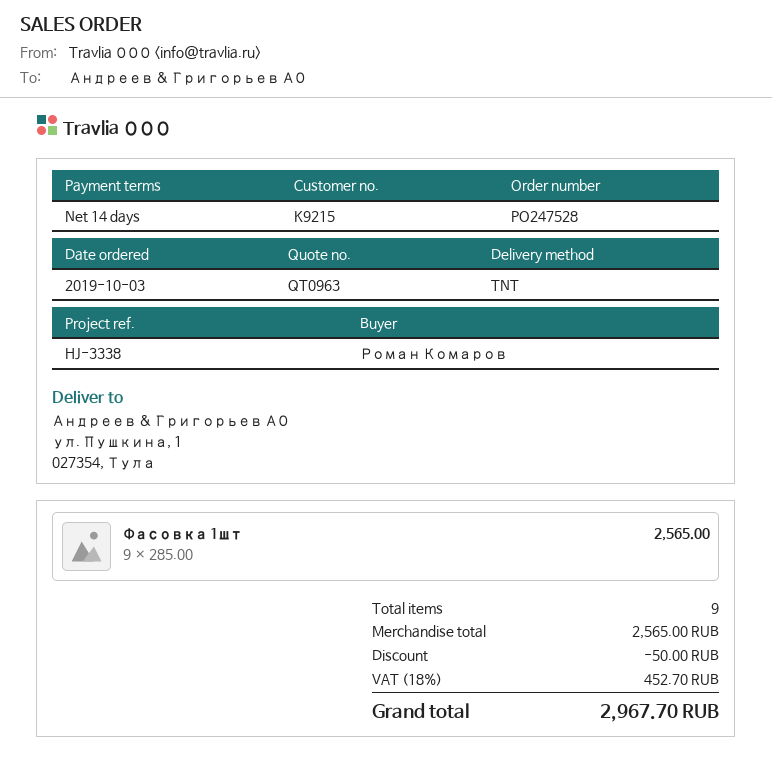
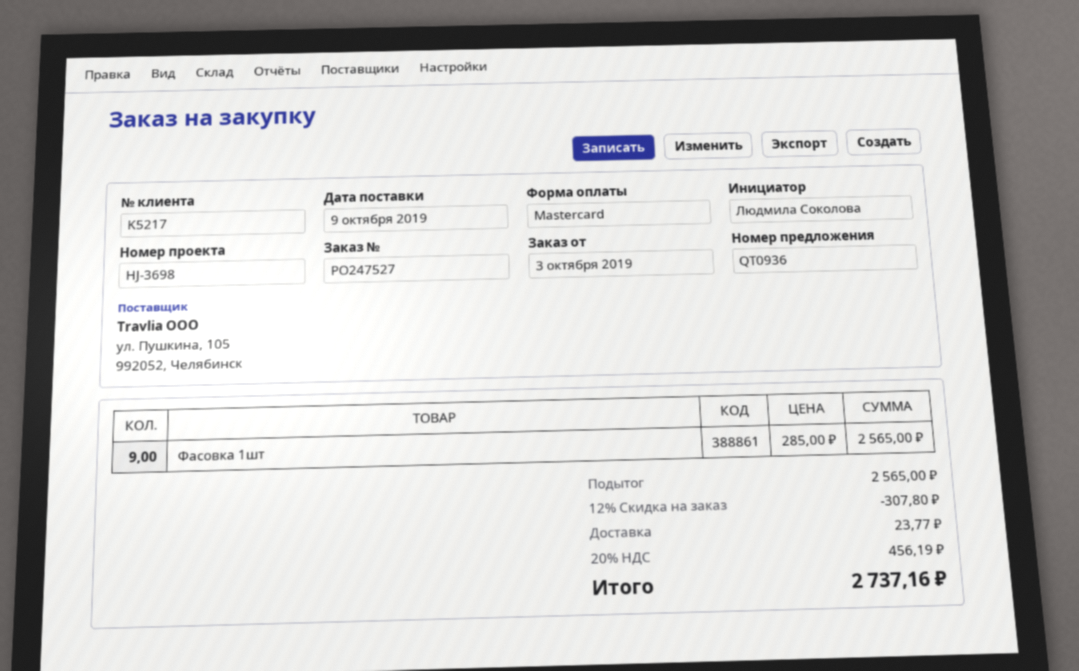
quote number: QT0963 -> QT0936
order number: PO247528 -> PO247527
customer number: K9215 -> K5217
reference: HJ-3338 -> HJ-3698
ordered by: Роман Комаров -> Людмила Соколова
discount: 50.00 -> 307.80
shipping: none -> 23.77
tax: 18% = 452.70 -> 20% = 456.19
total: 2967.70 -> 2737.16

